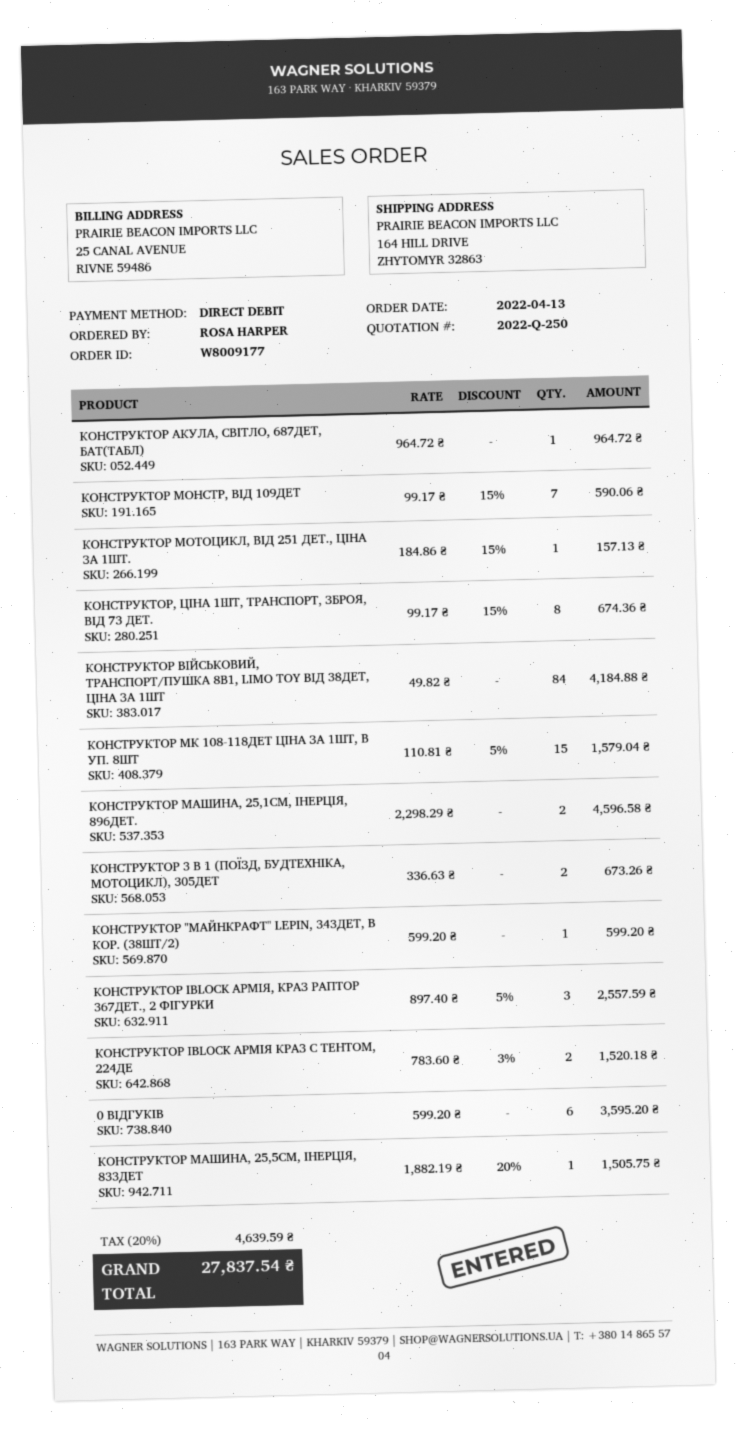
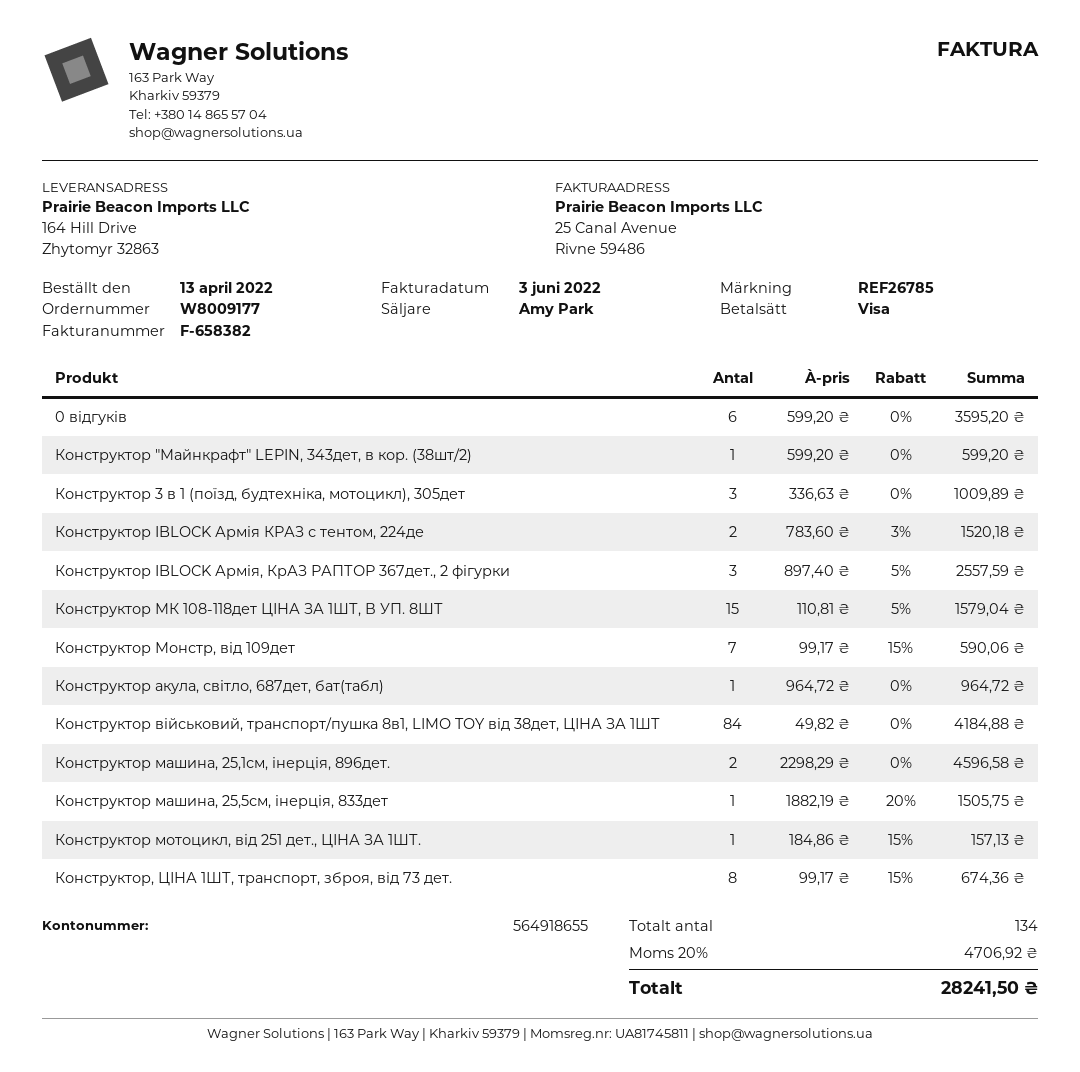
payment method: direct debit -> Visa
КОНСТРУКТОР 3 В 1 (ПОЇЗД, БУДТЕХНІКА, МОТОЦИКЛ), 305ДЕТ: 2 x 336.63 = 673.26 -> 3 x 336.63 = 1009.89
tax: 20% = 4639.59 -> 20% = 4706.92
total: 27837.54 -> 28241.50

